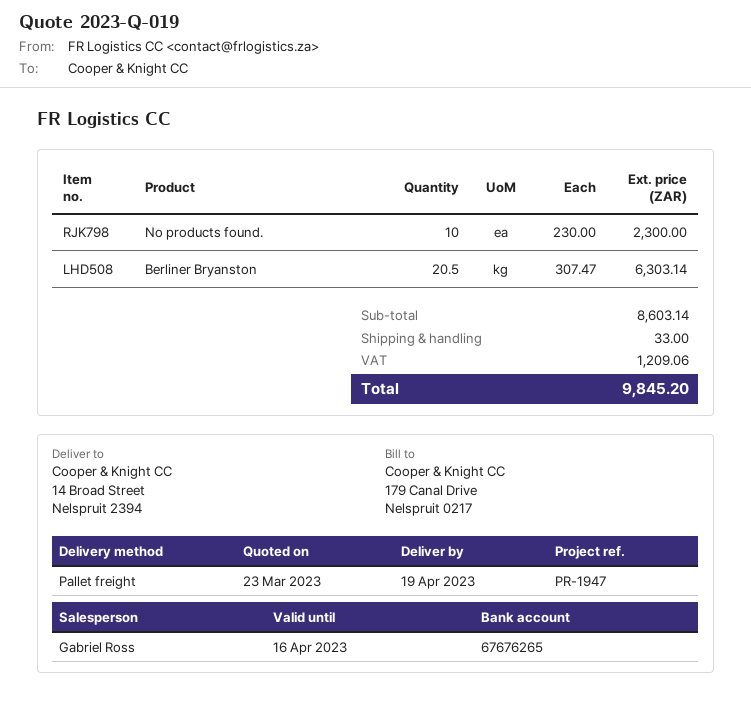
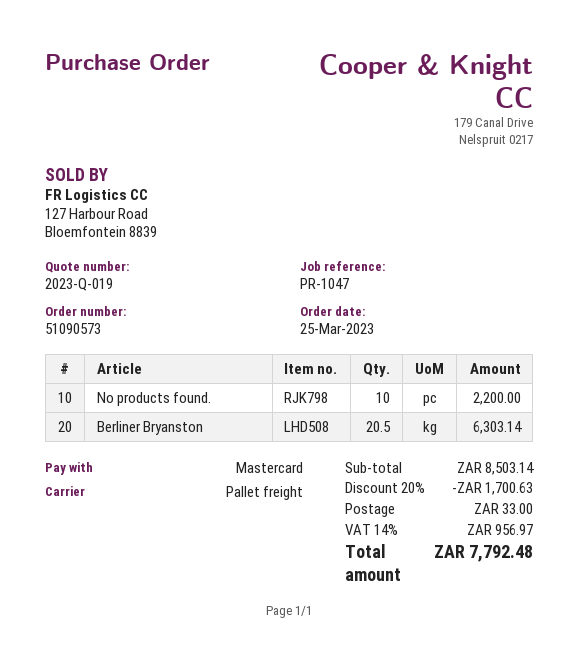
reference: PR-1947 -> PR-1047
No products found.: 10 for 2300.00 -> 10 for 2200.00
subtotal: 8603.14 -> 8503.14
discount: none -> 20% = 1700.63
tax: 1209.06 -> 956.97
total: 9845.20 -> 7792.48

